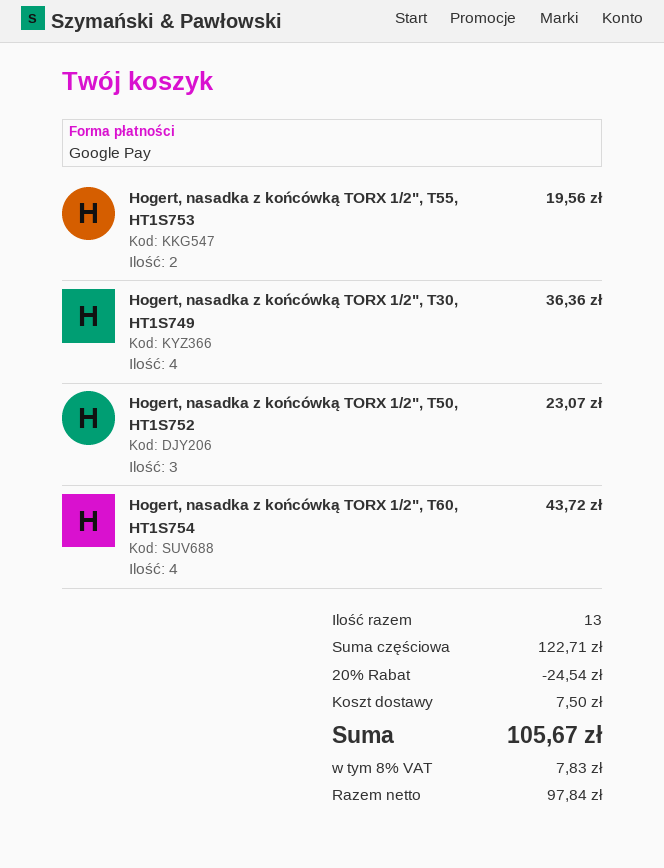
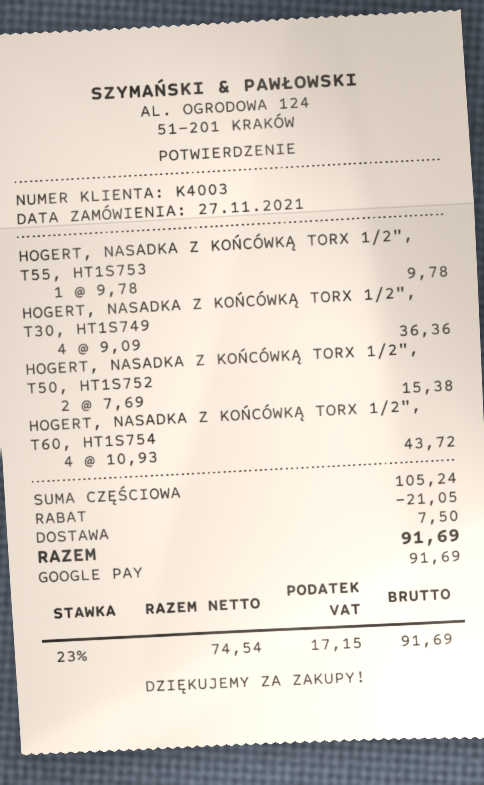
Hogert, nasadka z końcówką TORX 1/2", T55, HT1S753: 2 for 19.56 -> 1 for 9.78
Hogert, nasadka z końcówką TORX 1/2", T50, HT1S752: 3 for 23.07 -> 2 for 15.38
subtotal: 122.71 -> 105.24
discount: 24.54 -> 21.05
net: 97.84 -> 74.54
tax: 8% = 7.83 -> 23% = 17.15
total: 105.67 -> 91.69

